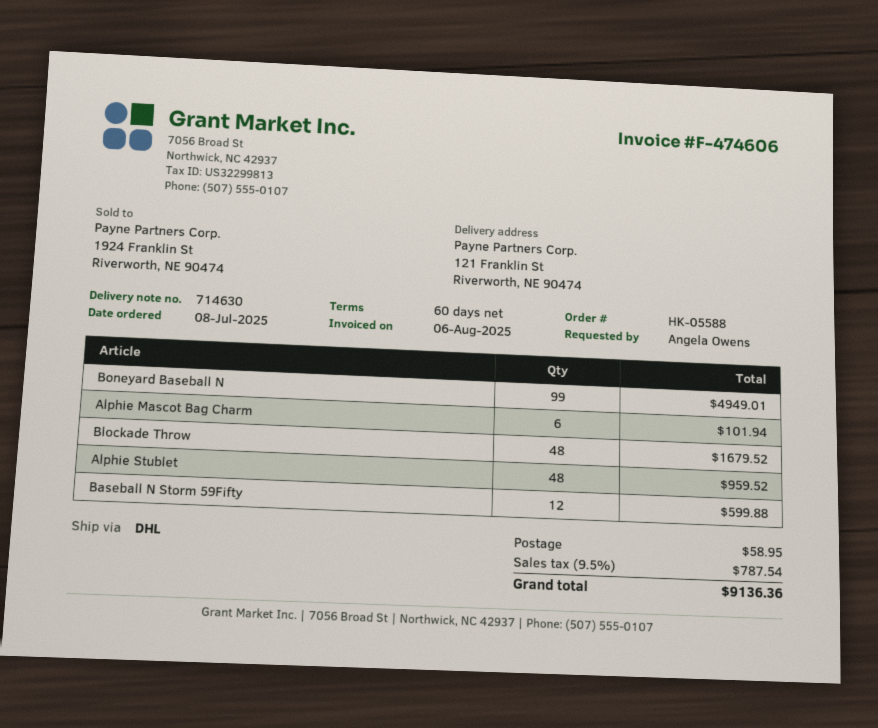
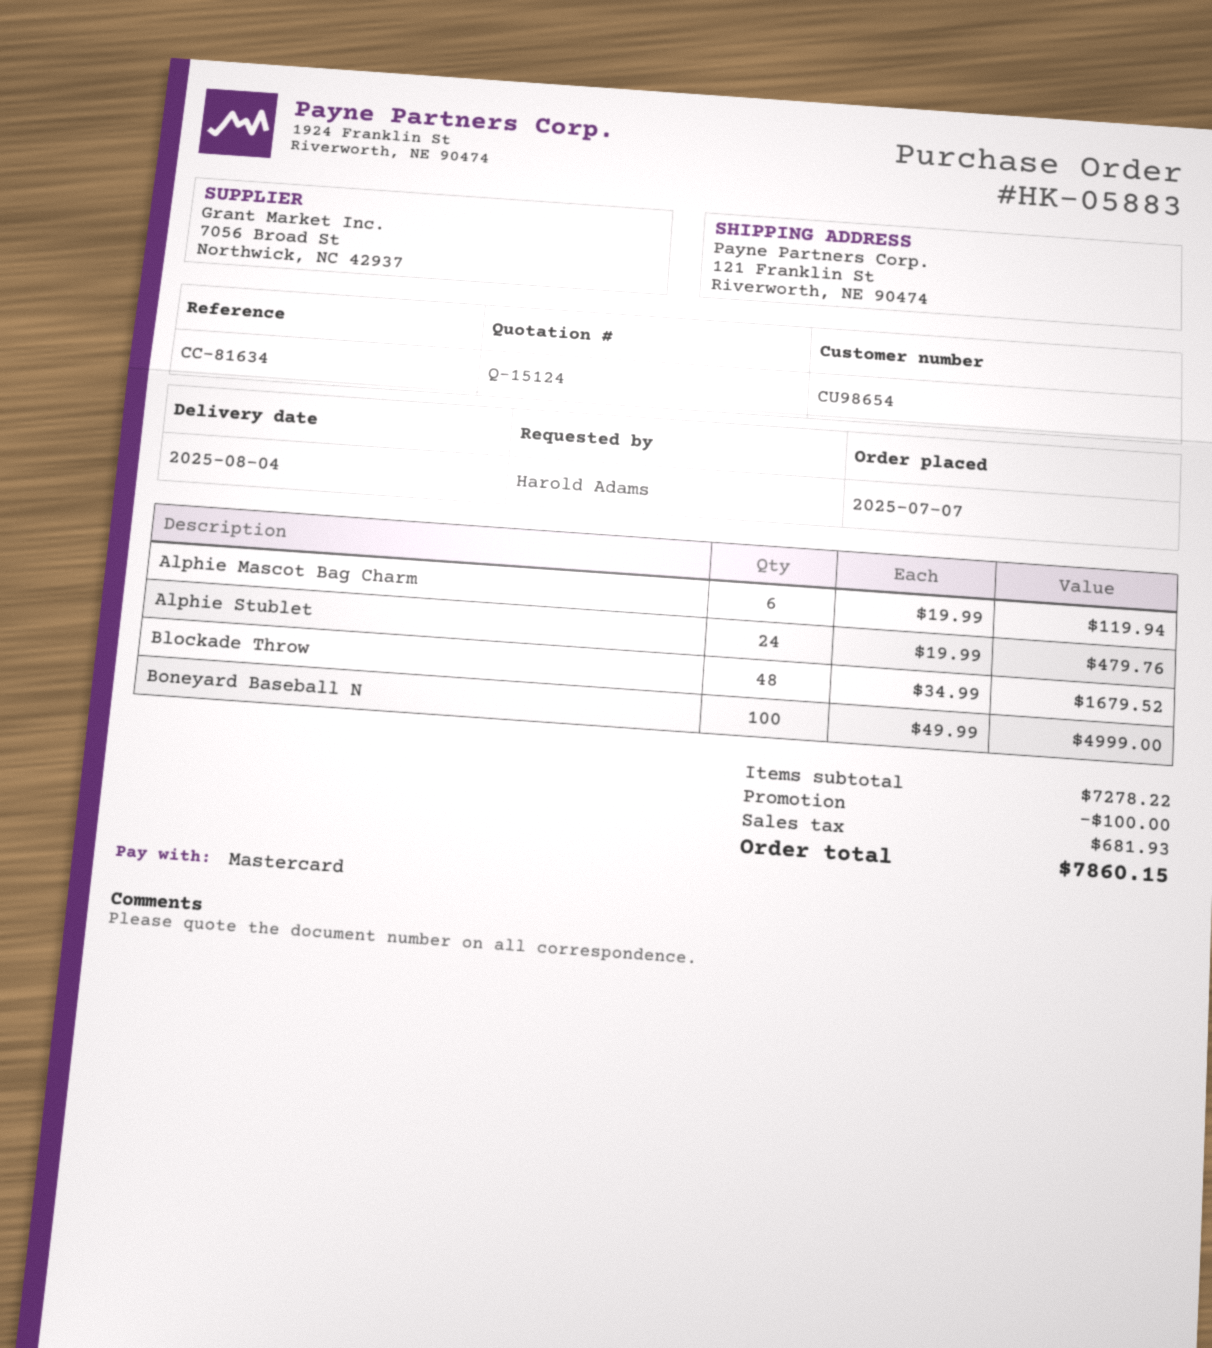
order number: HK-05588 -> HK-05883
order date: 2025-07-08 -> 2025-07-07
ordered by: Angela Owens -> Harold Adams
Boneyard Baseball N: 99 for 4949.01 -> 100 for 4999.00
Alphie Mascot Bag Charm: 6 for 101.94 -> 6 for 119.94
Alphie Stublet: 48 for 959.52 -> 24 for 479.76
Baseball N Storm 59Fifty: 12 for 599.88 -> none
discount: none -> 100.00
shipping: 58.95 -> none
tax: 787.54 -> 681.93
total: 9136.36 -> 7860.15

